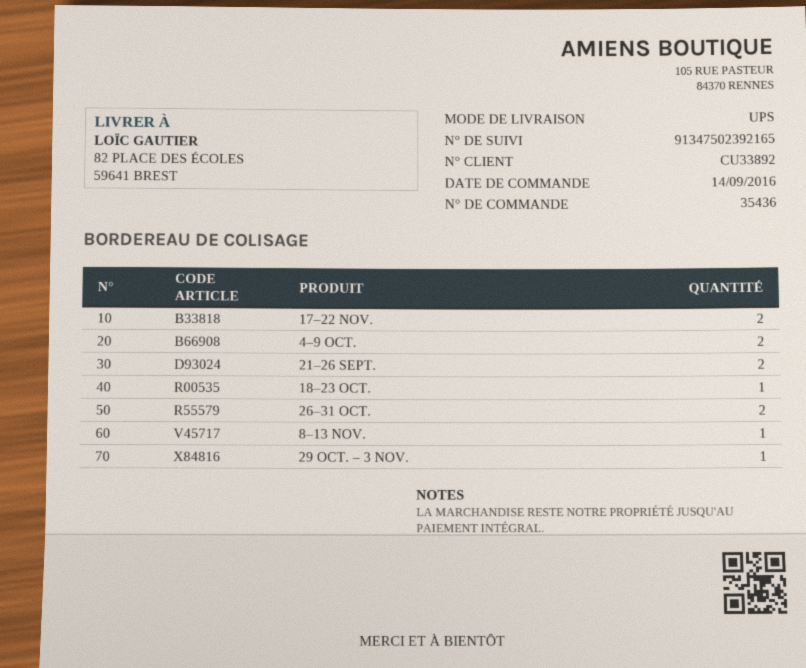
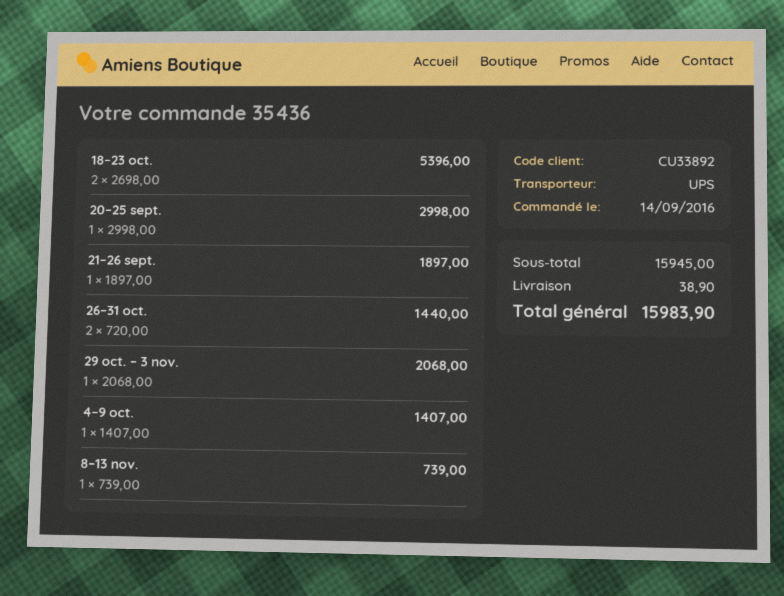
17–22 NOV.: 2 -> none
4–9 OCT.: 2 -> 1
21–26 SEPT.: 2 -> 1
18–23 OCT.: 1 -> 2
20–25 sept.: none -> 1

